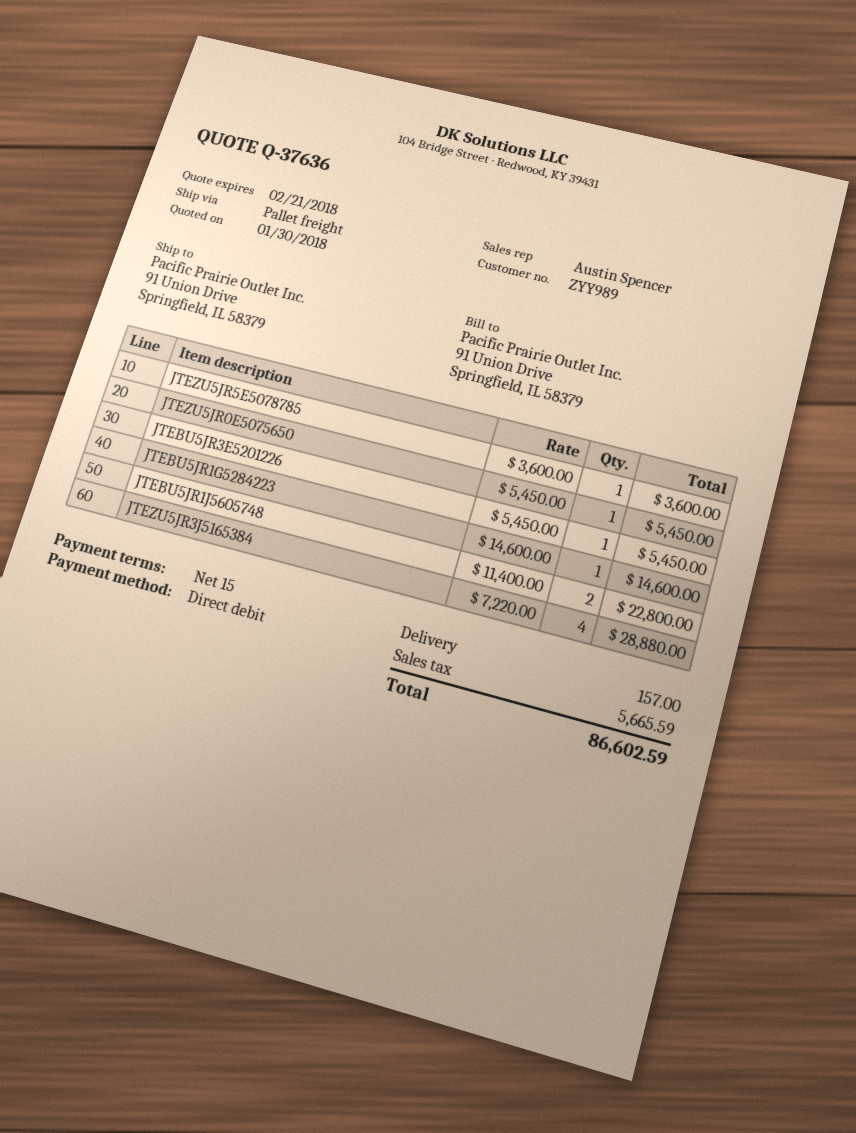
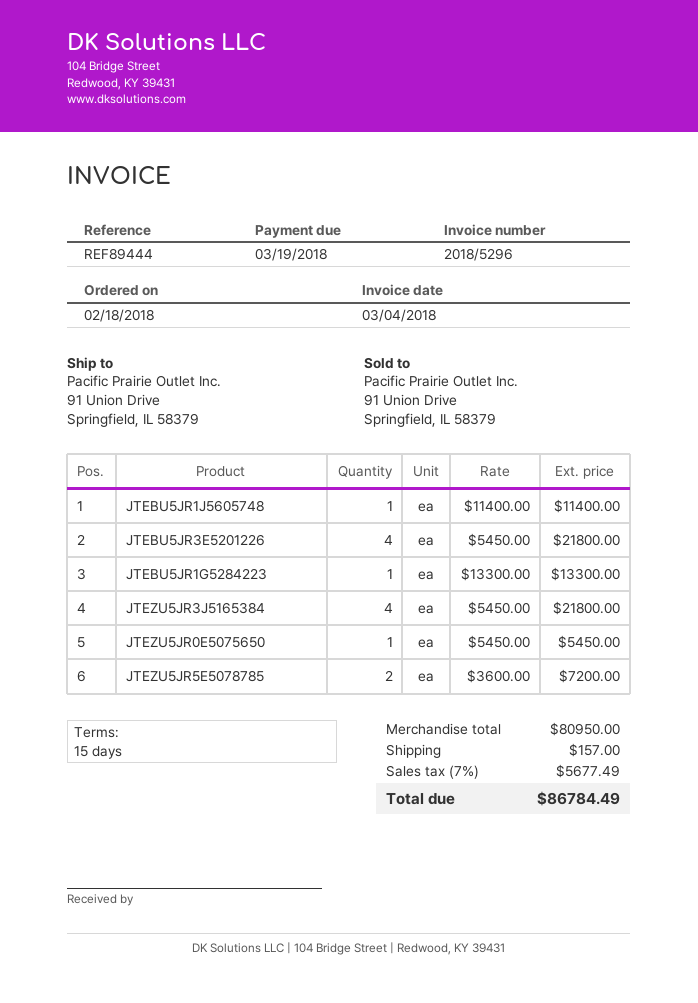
JTEZU5JR5E5078785: 1 x 3600.00 = 3600.00 -> 2 x 3600.00 = 7200.00
JTEBU5JR3E5201226: 1 x 5450.00 = 5450.00 -> 4 x 5450.00 = 21800.00
JTEBU5JR1G5284223: 1 x 14600.00 = 14600.00 -> 1 x 13300.00 = 13300.00
JTEBU5JR1J5605748: 2 x 11400.00 = 22800.00 -> 1 x 11400.00 = 11400.00
JTEZU5JR3J5165384: 4 x 7220.00 = 28880.00 -> 4 x 5450.00 = 21800.00
tax: 5665.59 -> 5677.49
total: 86602.59 -> 86784.49

